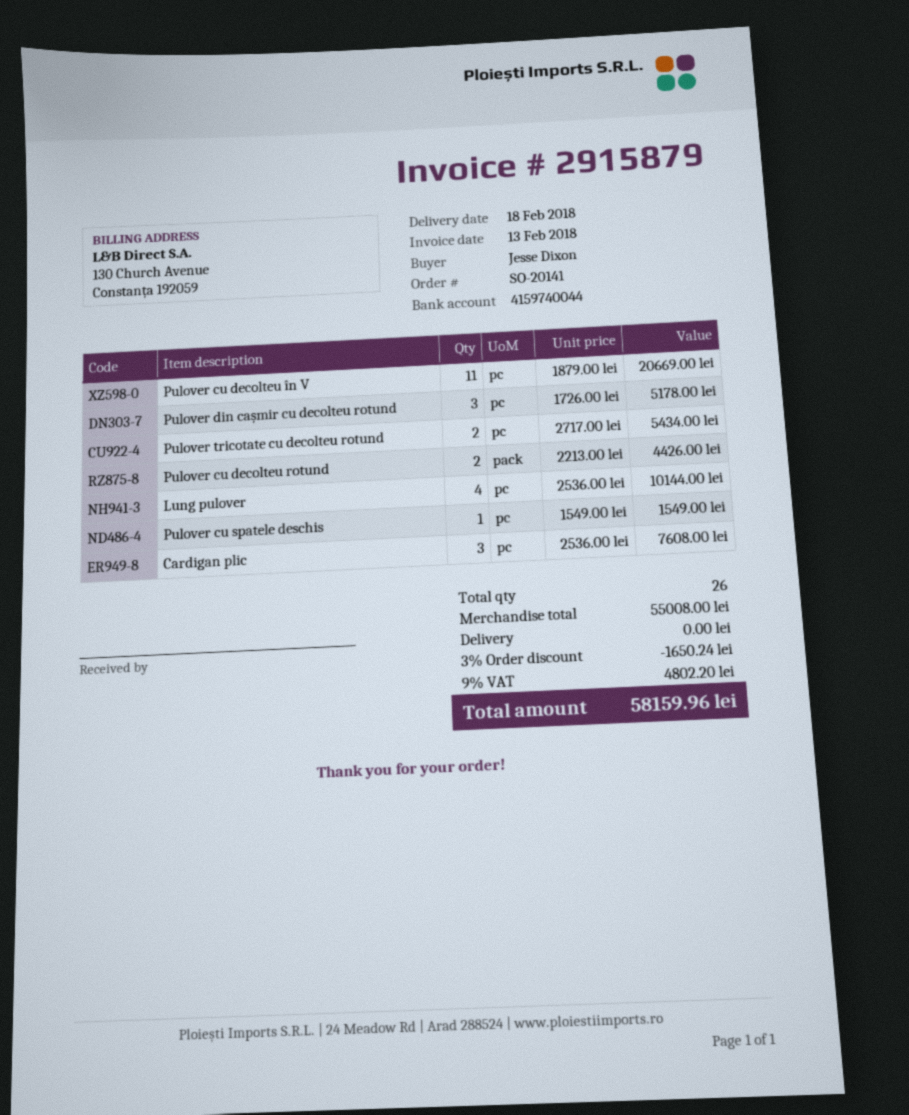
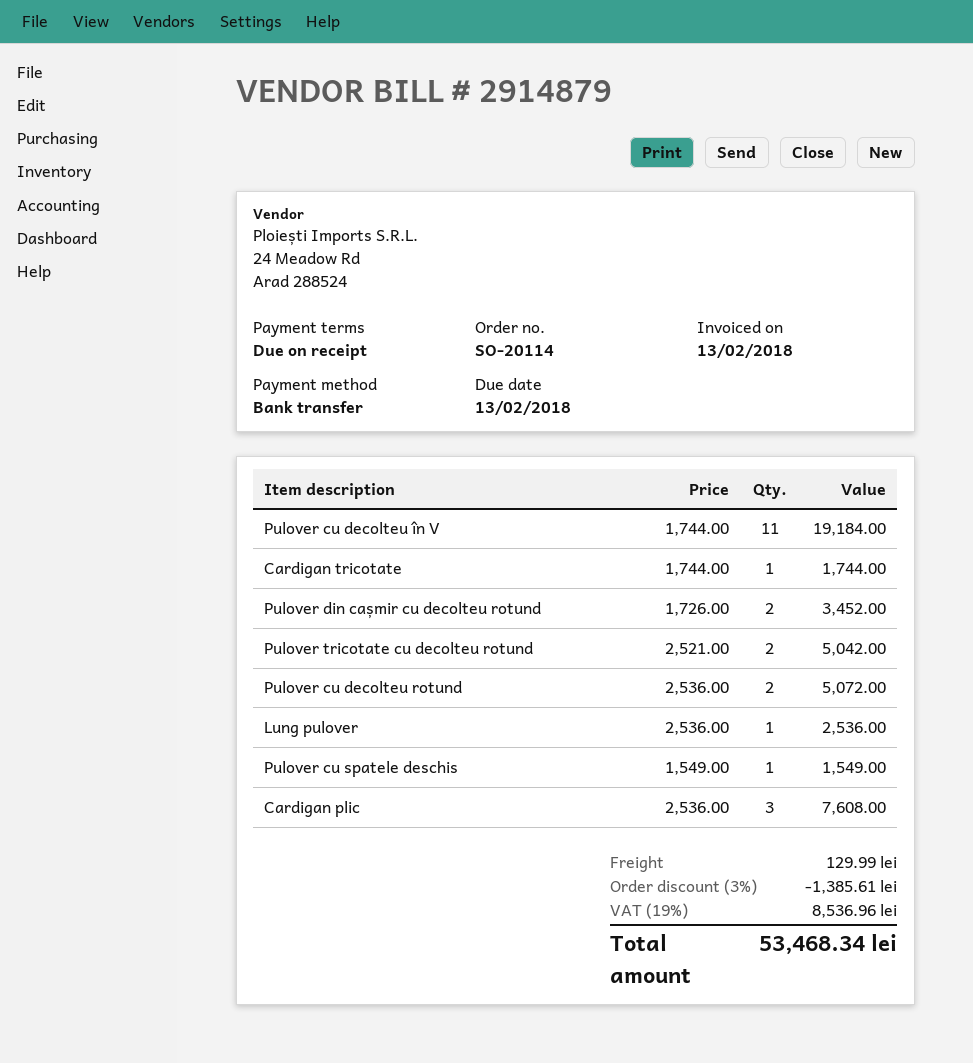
order number: SO-20141 -> SO-20114
invoice number: 2915879 -> 2914879
Pulover cu decolteu în V: 11 x 1879.00 = 20669.00 -> 11 x 1744.00 = 19184.00
Pulover din cașmir cu decolteu rotund: 3 x 1726.00 = 5178.00 -> 2 x 1726.00 = 3452.00
Pulover tricotate cu decolteu rotund: 2 x 2717.00 = 5434.00 -> 2 x 2521.00 = 5042.00
Pulover cu decolteu rotund: 2 x 2213.00 = 4426.00 -> 2 x 2536.00 = 5072.00
Lung pulover: 4 x 2536.00 = 10144.00 -> 1 x 2536.00 = 2536.00
Cardigan tricotate: none -> 1 x 1744.00 = 1744.00
discount: 3% = 1650.24 -> 3% = 1385.61
shipping: 0.00 -> 129.99
tax: 9% = 4802.20 -> 19% = 8536.96
total: 58159.96 -> 53468.34

